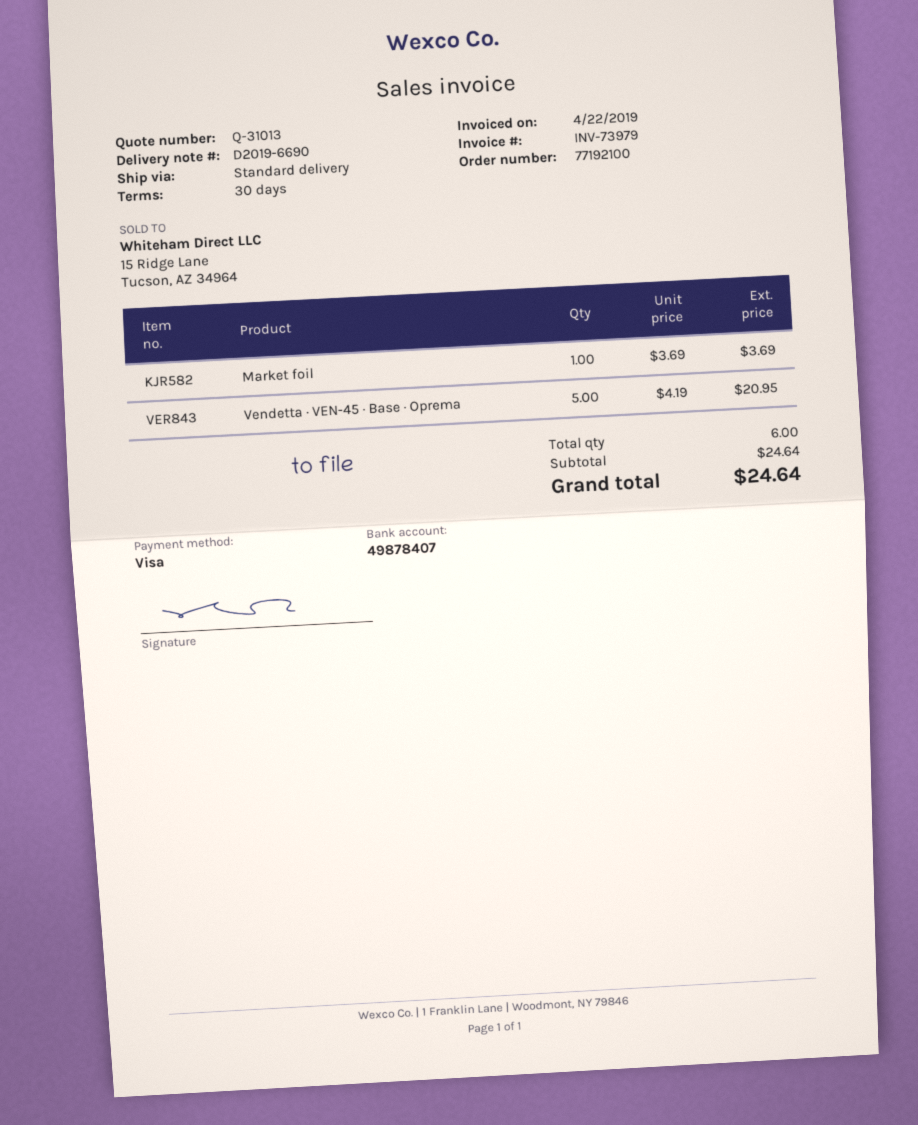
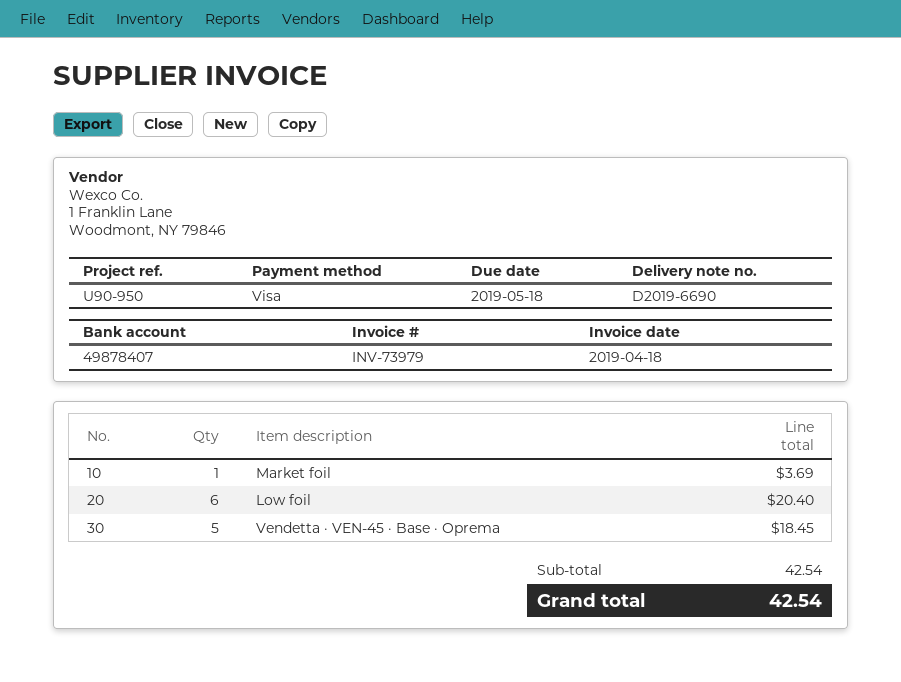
invoice date: 2019-04-22 -> 2019-04-18
Vendetta · VEN-45 · Base · Oprema: 5 for 20.95 -> 5 for 18.45
Low foil: none -> 6 for 20.40
subtotal: 24.64 -> 42.54
total: 24.64 -> 42.54

